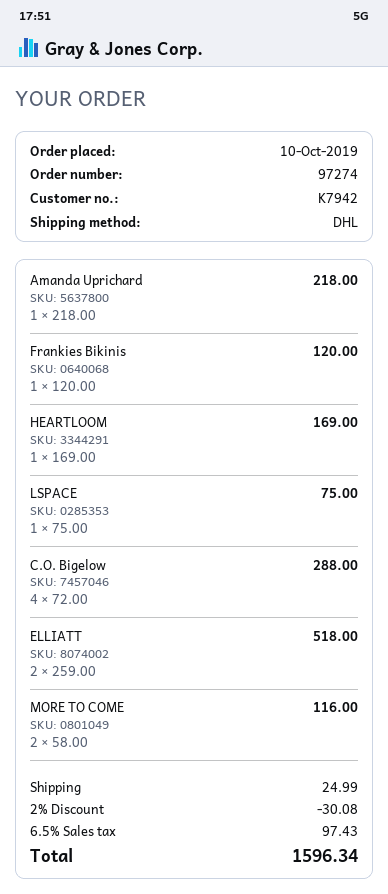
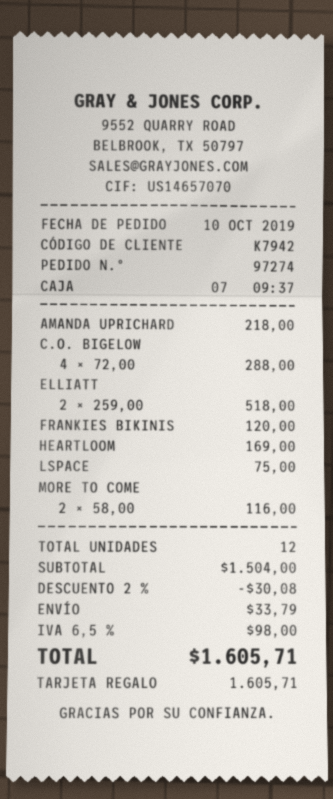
shipping: 24.99 -> 33.79
tax: 6.5% = 97.43 -> 6.5% = 98.00
total: 1596.34 -> 1605.71

